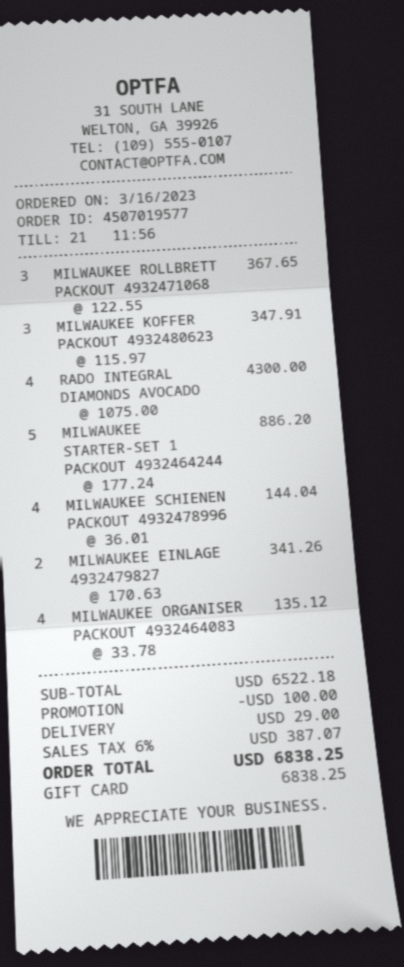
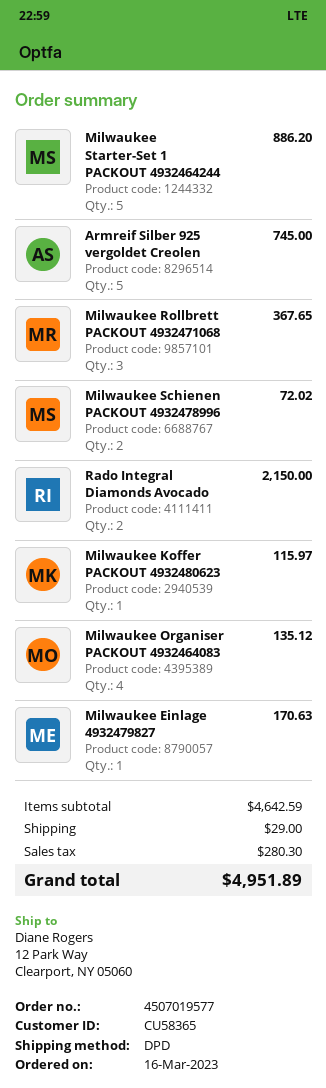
MILWAUKEE KOFFER PACKOUT 4932480623: 3 for 347.91 -> 1 for 115.97
RADO INTEGRAL DIAMONDS AVOCADO: 4 for 4300.00 -> 2 for 2150.00
MILWAUKEE SCHIENEN PACKOUT 4932478996: 4 for 144.04 -> 2 for 72.02
MILWAUKEE EINLAGE 4932479827: 2 for 341.26 -> 1 for 170.63
Armreif Silber 925 vergoldet Creolen: none -> 5 for 745.00
subtotal: 6522.18 -> 4642.59
discount: 100.00 -> none
tax: 387.07 -> 280.30
total: 6838.25 -> 4951.89

